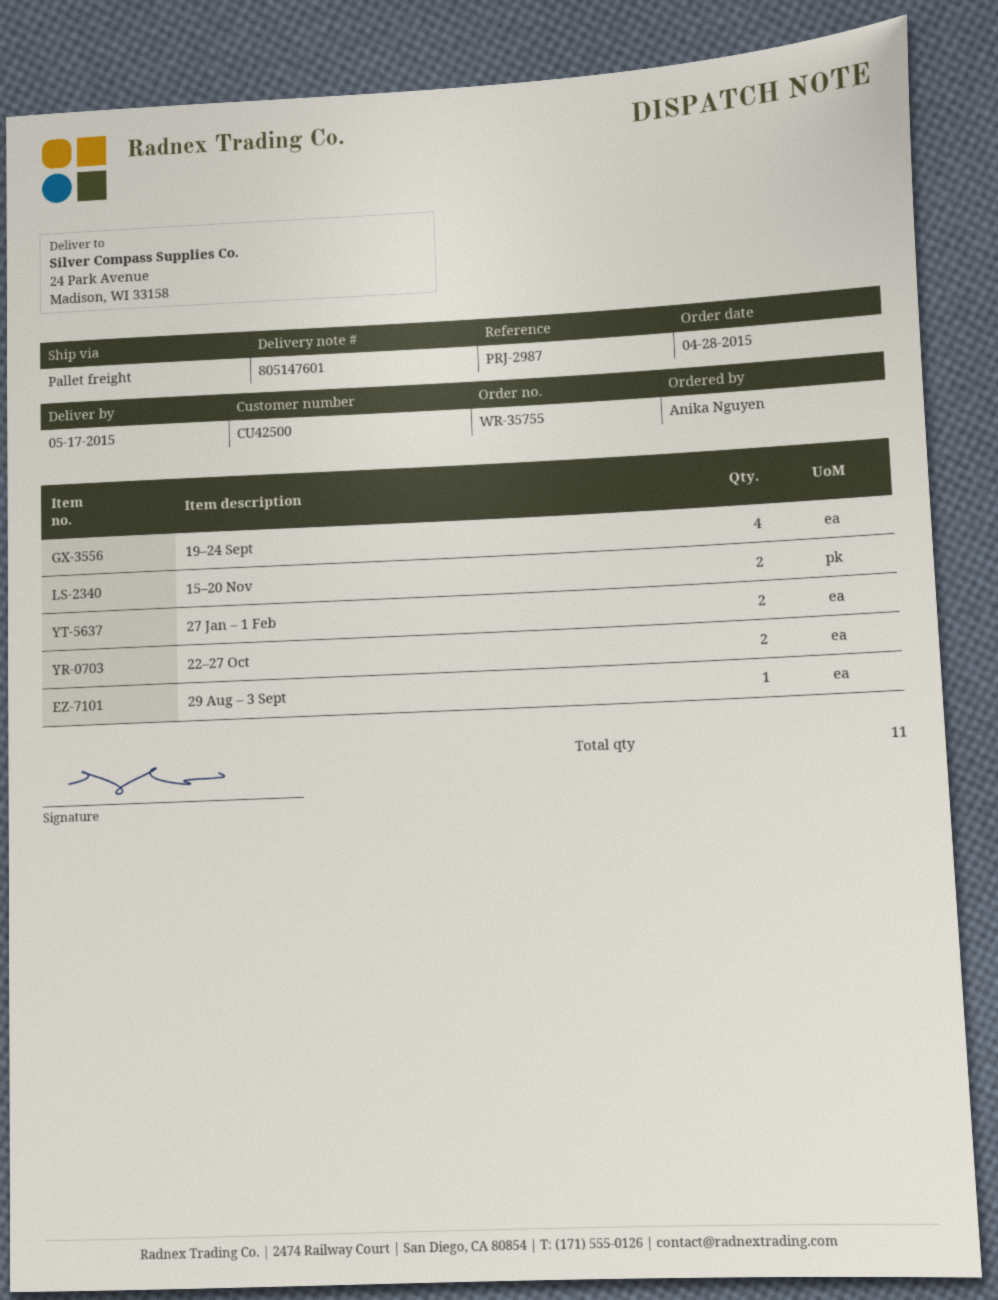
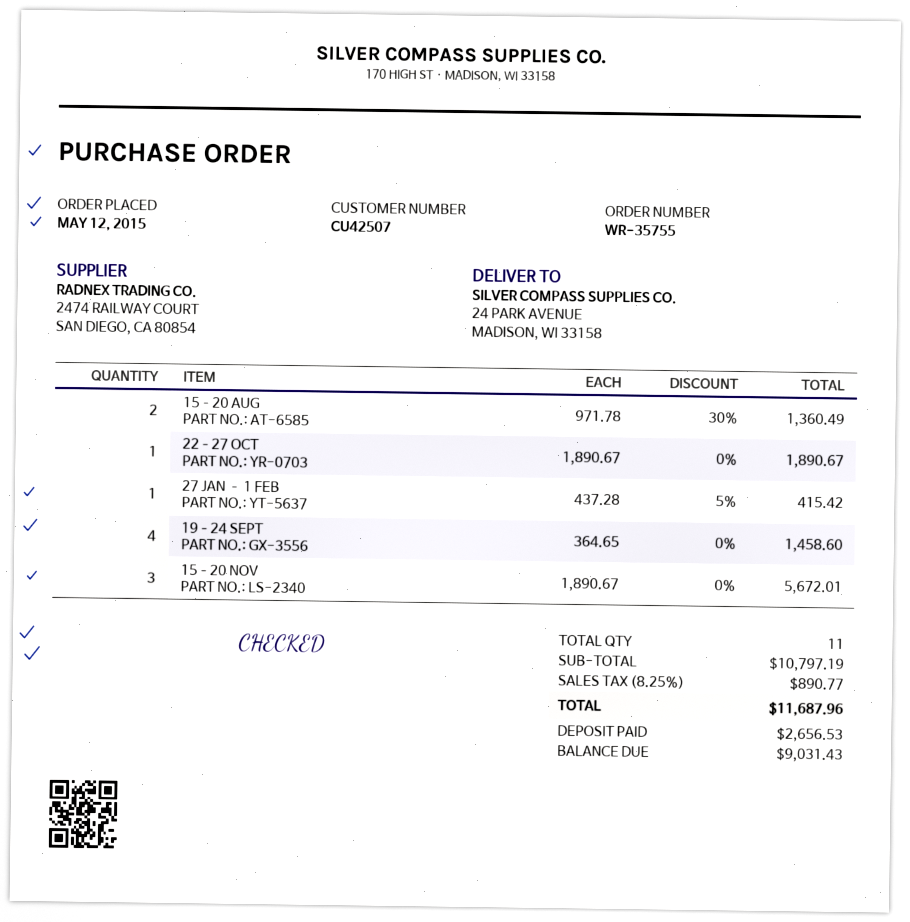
order date: 2015-04-28 -> 2015-05-12
customer number: CU42500 -> CU42507
15–20 Nov: 2 -> 3
27 Jan – 1 Feb: 2 -> 1
22–27 Oct: 2 -> 1
29 Aug – 3 Sept: 1 -> none
15–20 AUG: none -> 2

